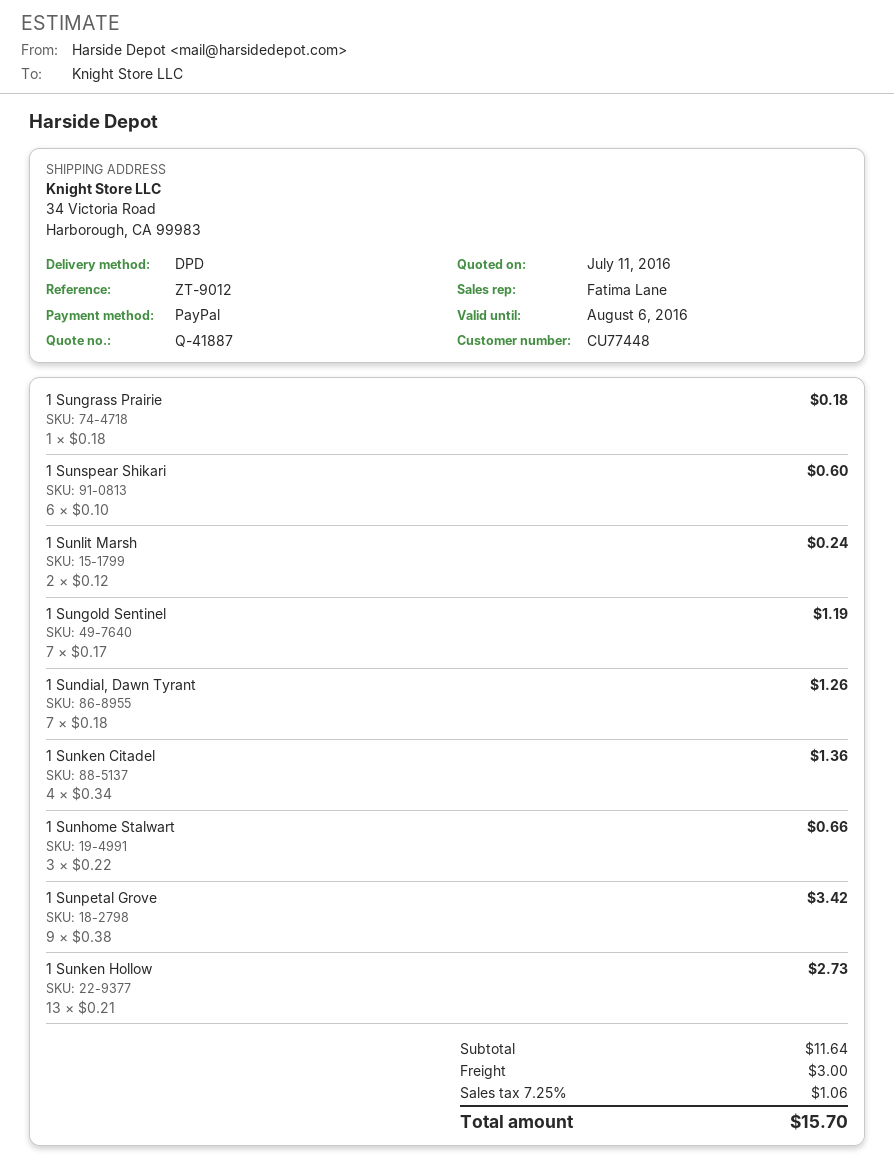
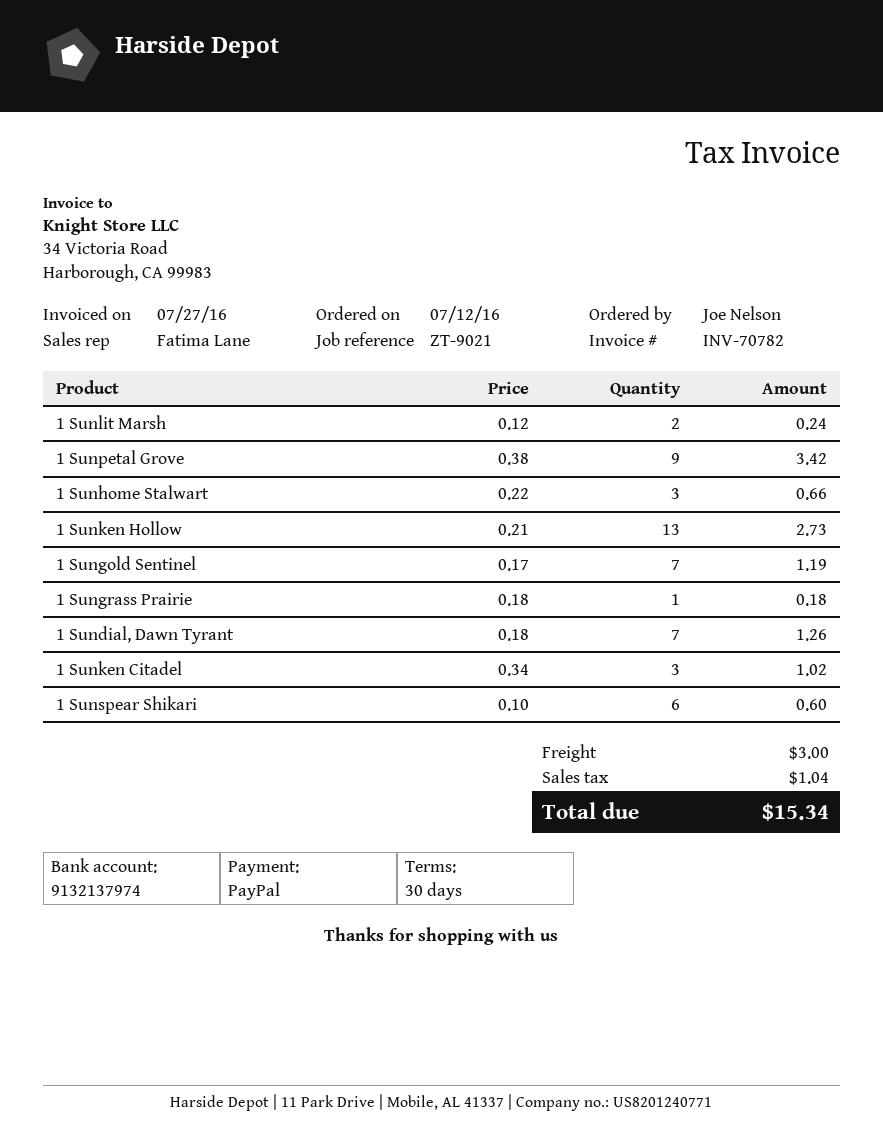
reference: ZT-9012 -> ZT-9021
1 Sunken Citadel: 4 x 0.34 = 1.36 -> 3 x 0.34 = 1.02
tax: 1.06 -> 1.04
total: 15.70 -> 15.34

